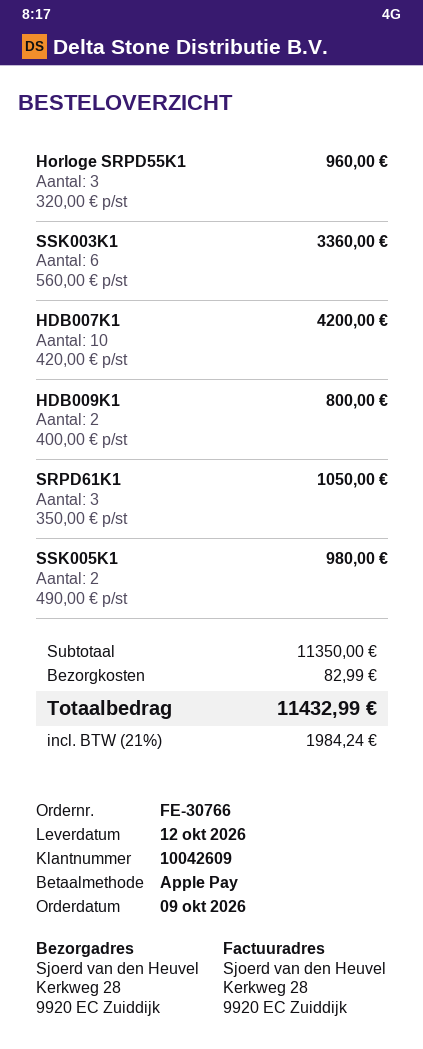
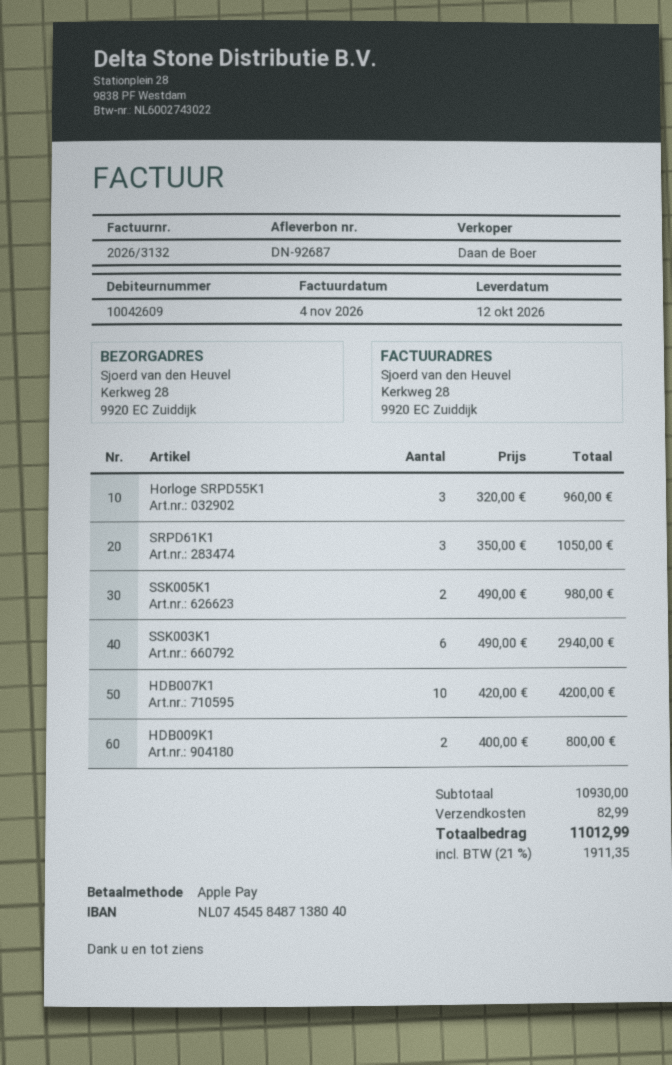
SSK003K1: 6 x 560.00 = 3360.00 -> 6 x 490.00 = 2940.00
subtotal: 11350.00 -> 10930.00
tax: 21% = 1984.24 -> 21% = 1911.35
total: 11432.99 -> 11012.99

